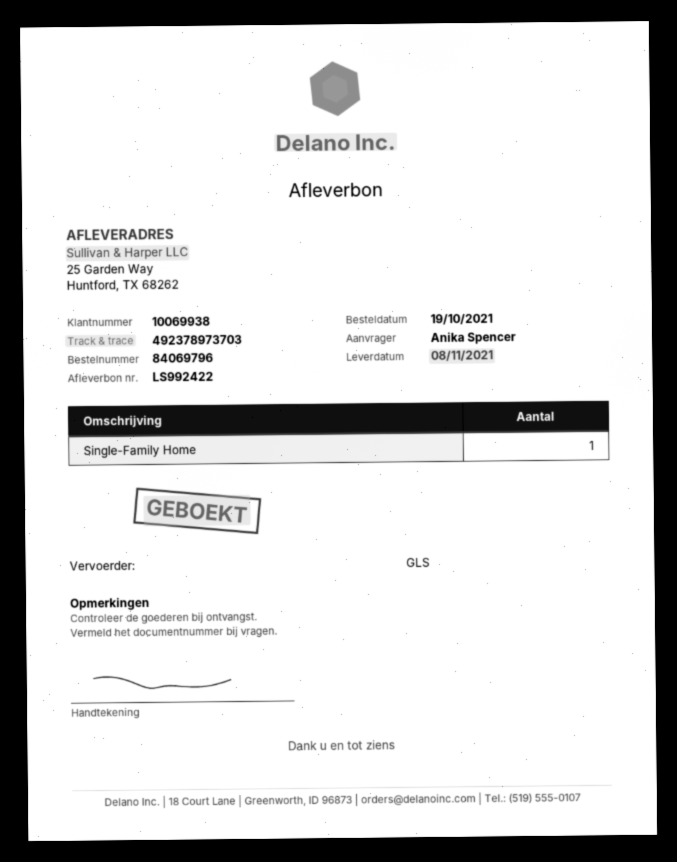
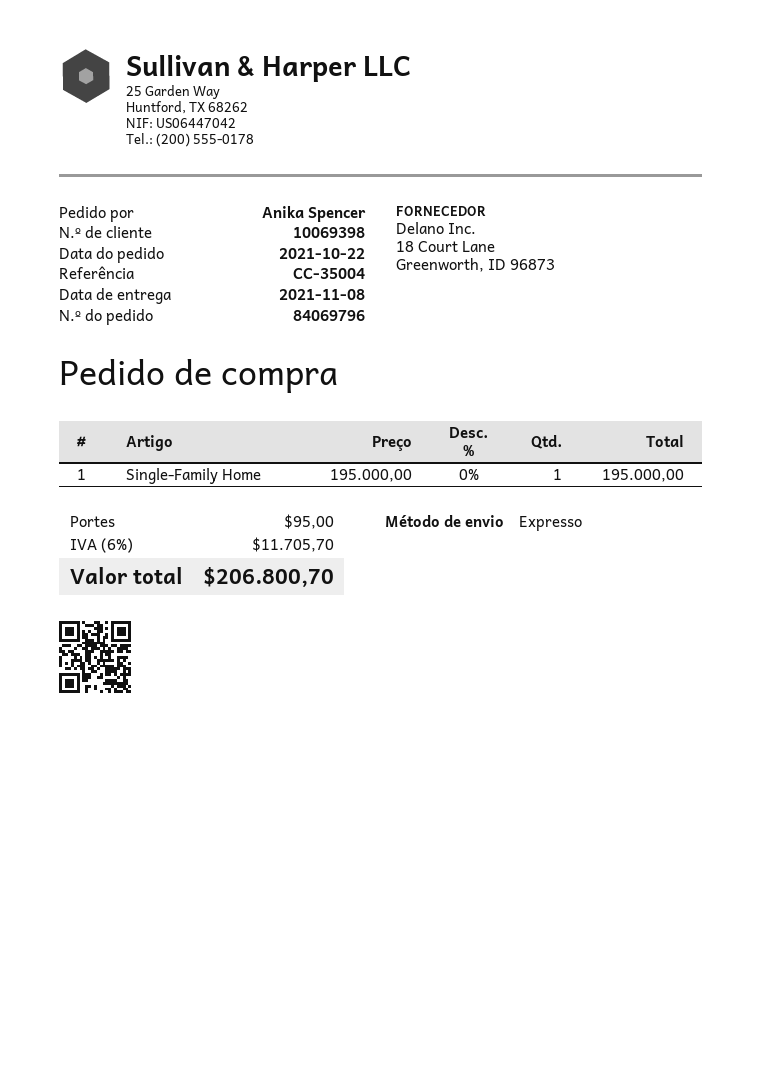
order date: 2021-10-19 -> 2021-10-22
customer number: 10069938 -> 10069398
shipping method: GLS -> express

